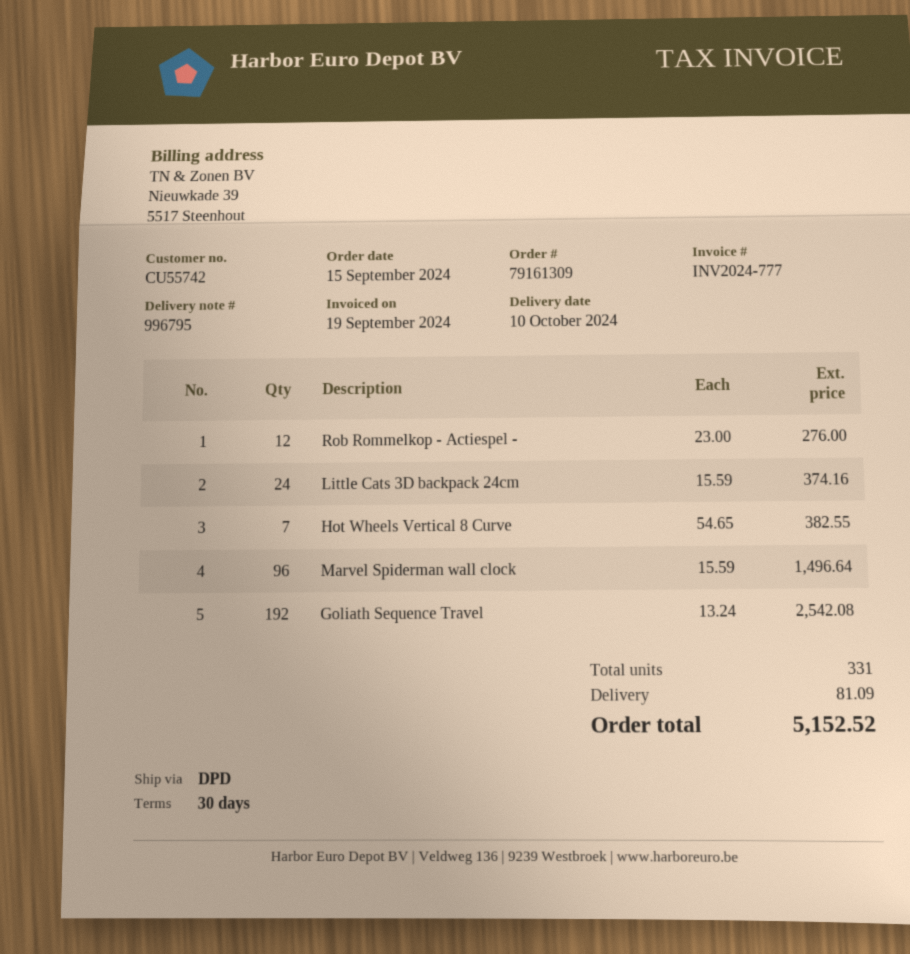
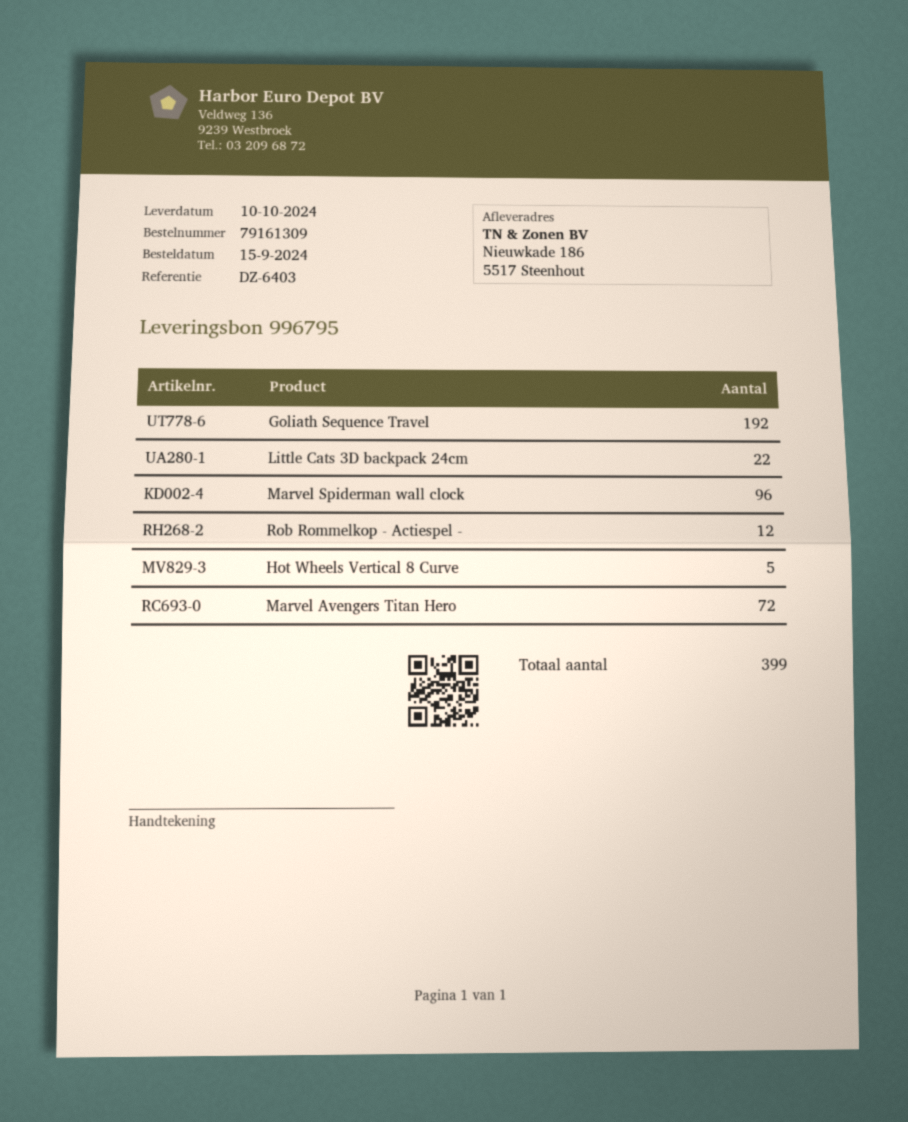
Little Cats 3D backpack 24cm: 24 -> 22
Hot Wheels Vertical 8 Curve: 7 -> 5
Marvel Avengers Titan Hero: none -> 72
total quantity: 331 -> 399

